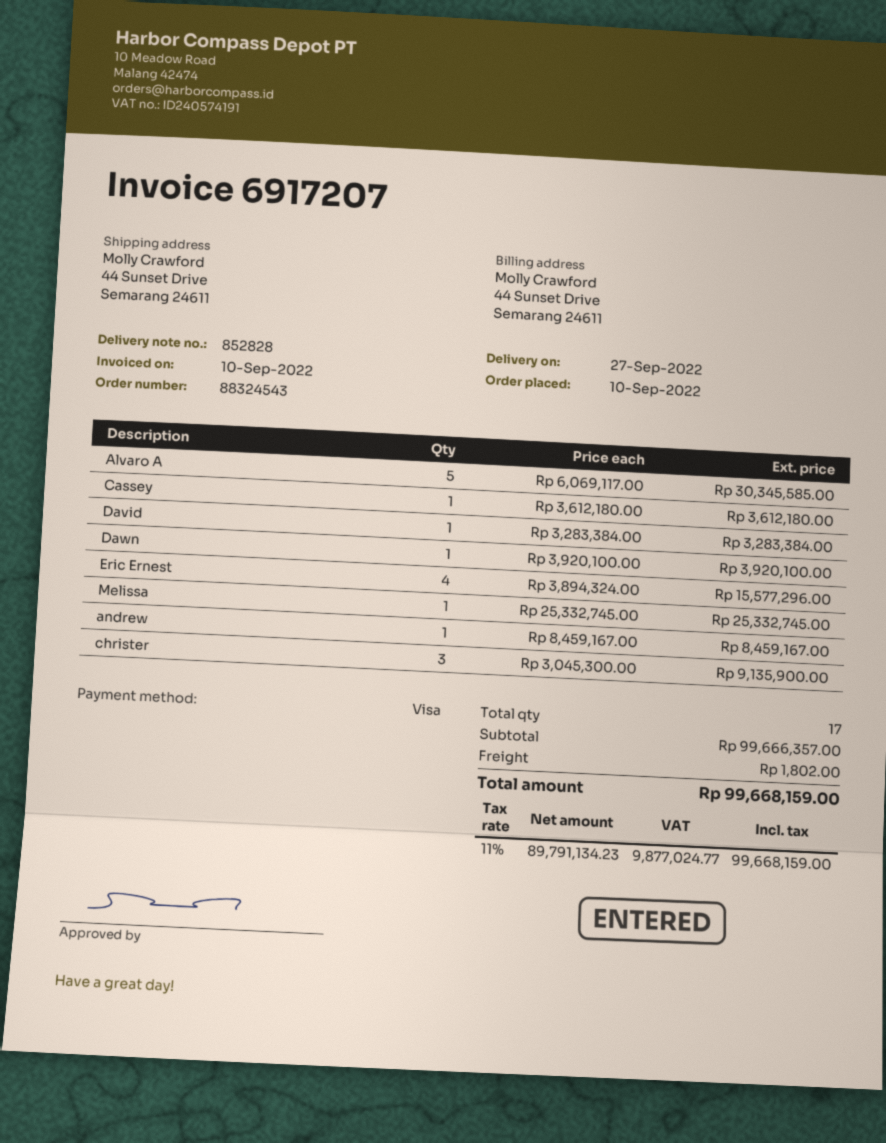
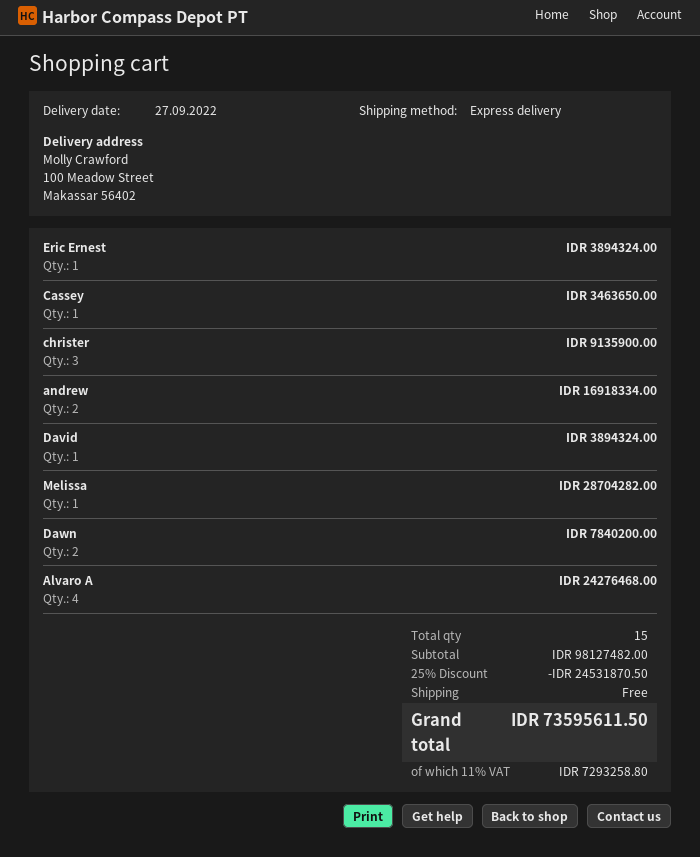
ship to: 44 Sunset Drive, Semarang 24611 -> 100 Meadow Street, Makassar 56402
Alvaro A: 5 for 30345585.00 -> 4 for 24276468.00
Cassey: 1 for 3612180.00 -> 1 for 3463650.00
David: 1 for 3283384.00 -> 1 for 3894324.00
Dawn: 1 for 3920100.00 -> 2 for 7840200.00
Eric Ernest: 4 for 15577296.00 -> 1 for 3894324.00
Melissa: 1 for 25332745.00 -> 1 for 28704282.00
andrew: 1 for 8459167.00 -> 2 for 16918334.00
total quantity: 17 -> 15
subtotal: 99666357.00 -> 98127482.00
discount: none -> 25% = 24531870.50
shipping: 1802.00 -> 0.00
tax: 11% = 9877024.77 -> 11% = 7293258.80
total: 99668159.00 -> 73595611.50

